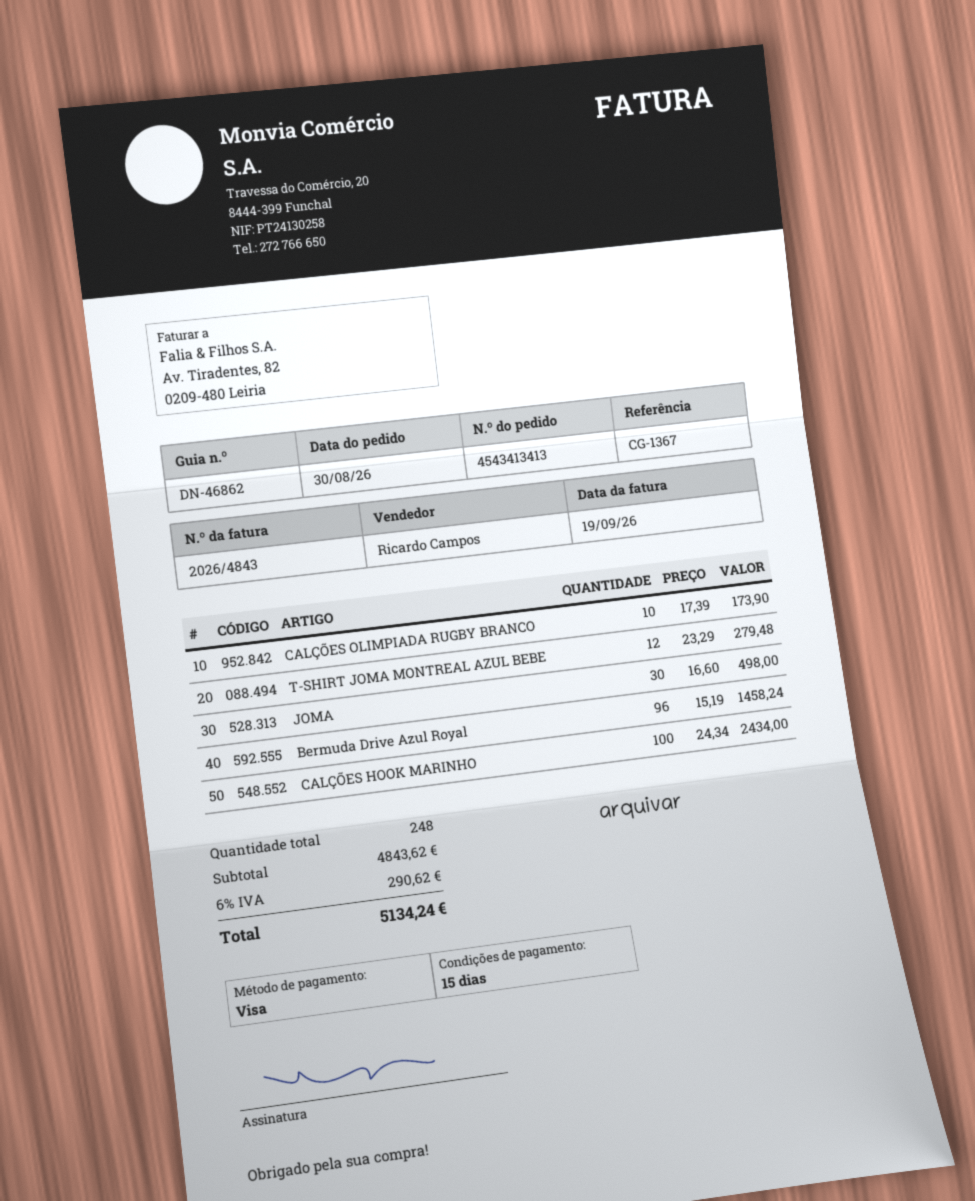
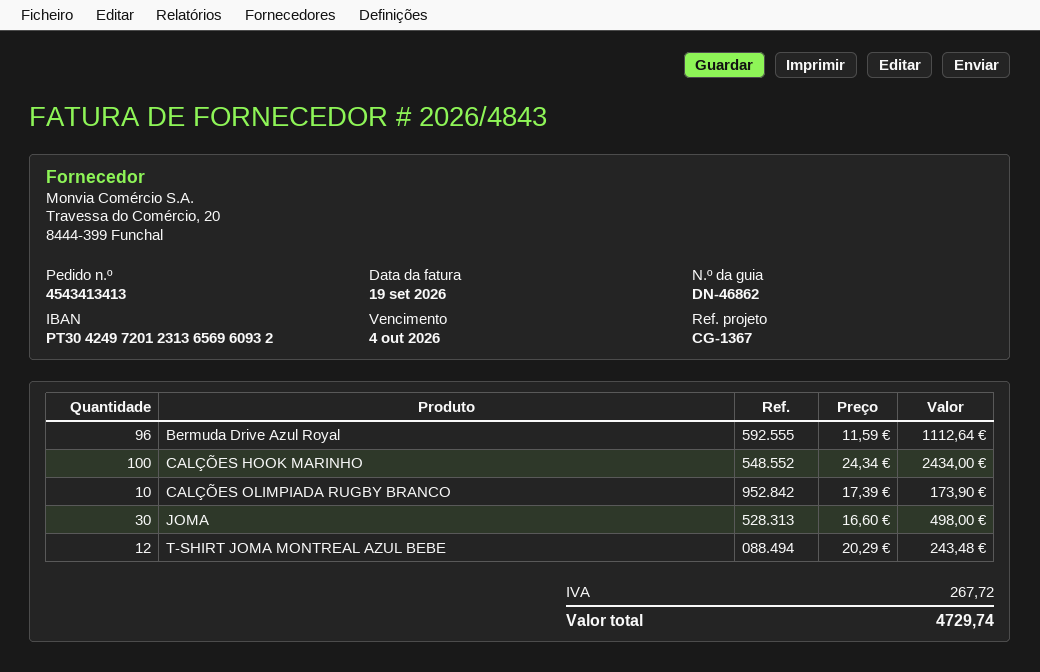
T-SHIRT JOMA MONTREAL AZUL BEBE: 12 x 23.29 = 279.48 -> 12 x 20.29 = 243.48
Bermuda Drive Azul Royal: 96 x 15.19 = 1458.24 -> 96 x 11.59 = 1112.64
tax: 290.62 -> 267.72
total: 5134.24 -> 4729.74

